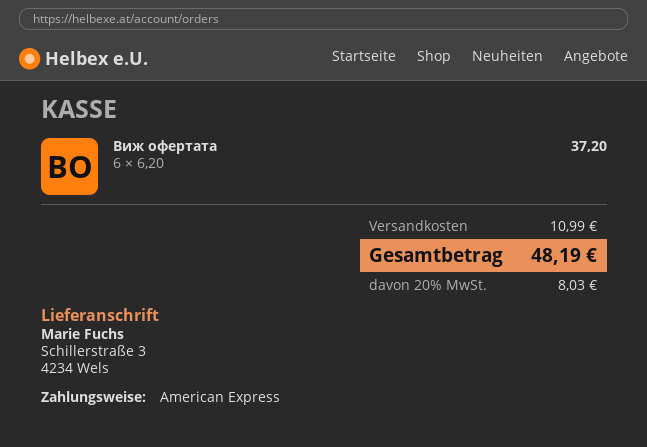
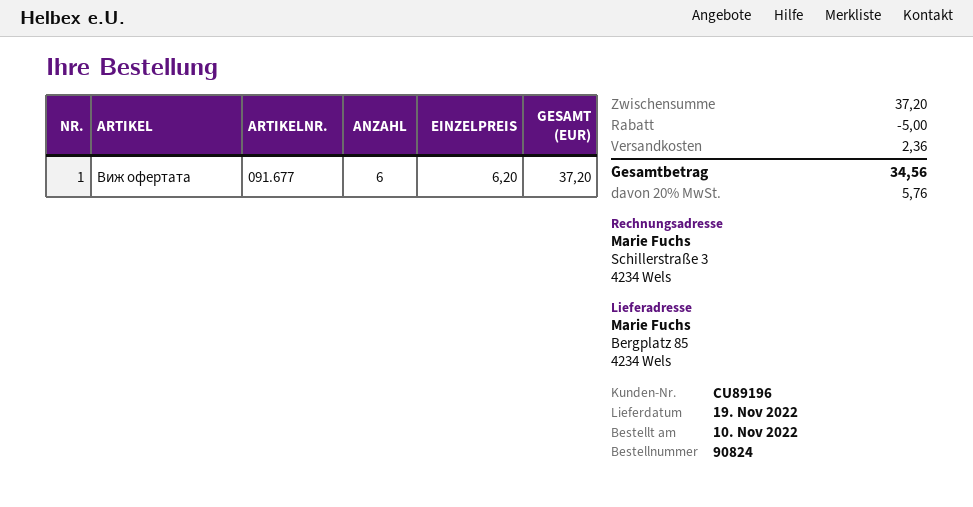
ship to: Schillerstraße 3, 4234 Wels -> Bergplatz 85, 4234 Wels
discount: none -> 5.00
shipping: 10.99 -> 2.36
tax: 20% = 8.03 -> 20% = 5.76
total: 48.19 -> 34.56

